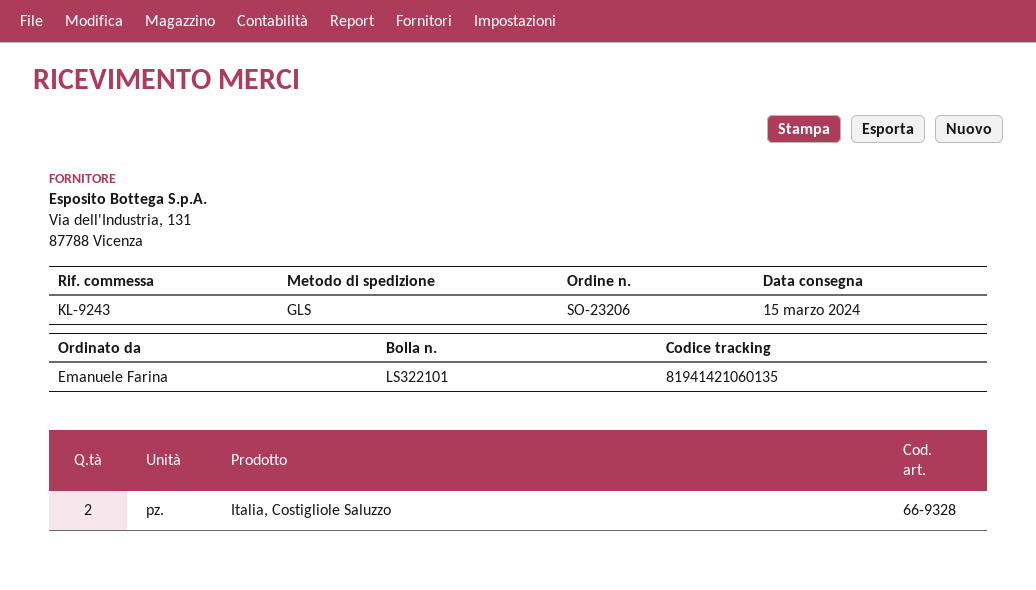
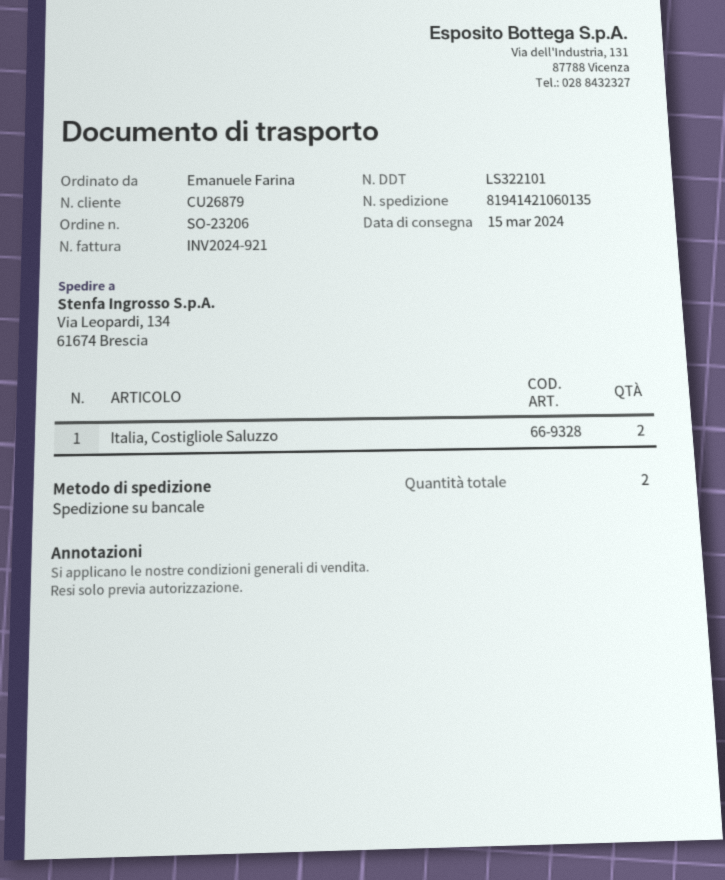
shipping method: GLS -> pallet freight

